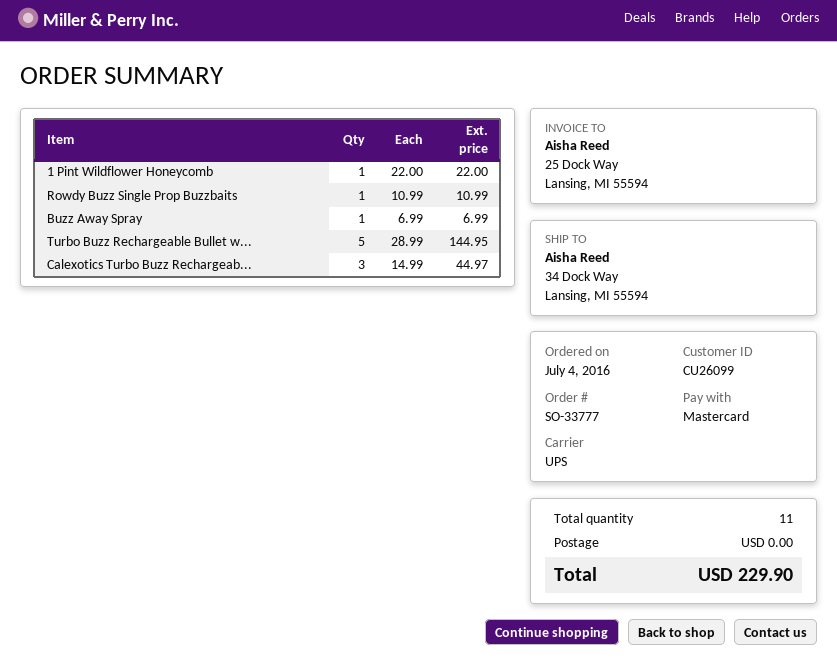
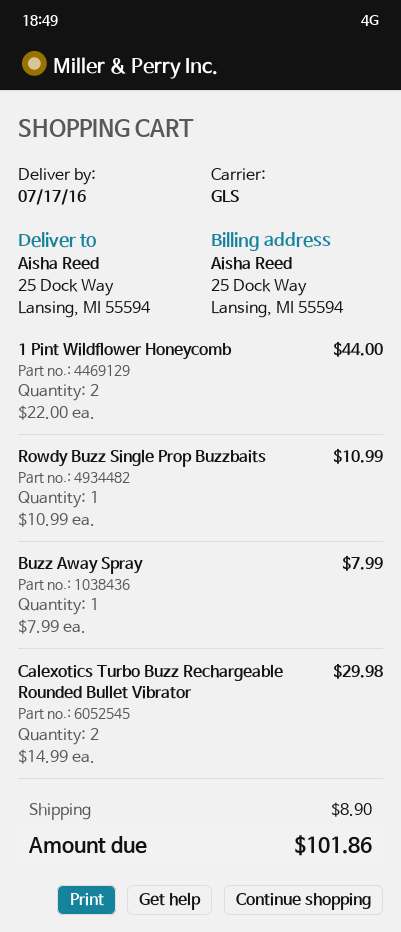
shipping method: UPS -> GLS
ship to: 34 Dock Way, Lansing, MI 55594 -> 25 Dock Way, Lansing, MI 55594
1 Pint Wildflower Honeycomb: 1 x 22.00 = 22.00 -> 2 x 22.00 = 44.00
Buzz Away Spray: 1 x 6.99 = 6.99 -> 1 x 7.99 = 7.99
Turbo Buzz Rechargeable Bullet w...: 5 x 28.99 = 144.95 -> none
Calexotics Turbo Buzz Rechargeab...: 3 x 14.99 = 44.97 -> 2 x 14.99 = 29.98
shipping: 0.00 -> 8.90
total: 229.90 -> 101.86

